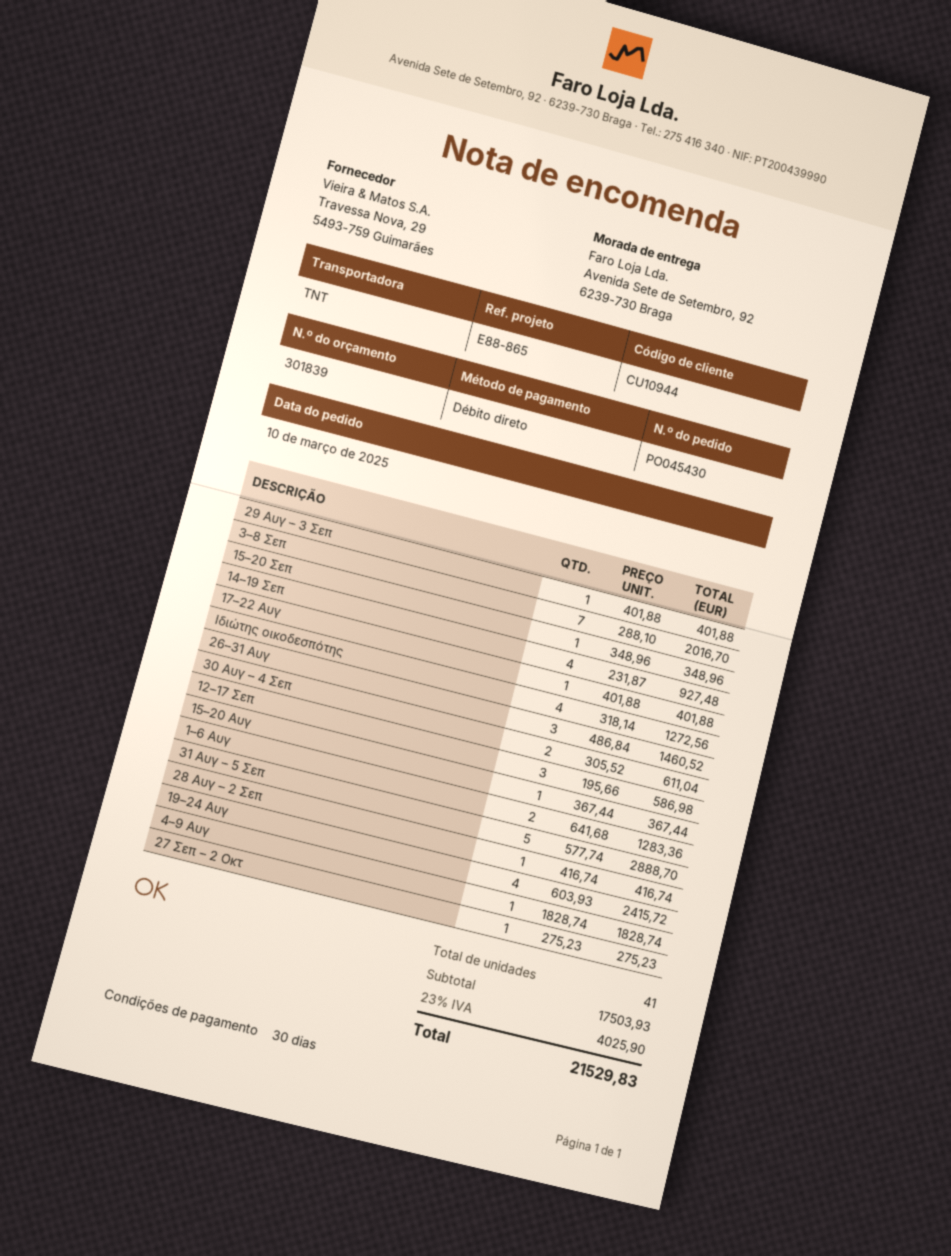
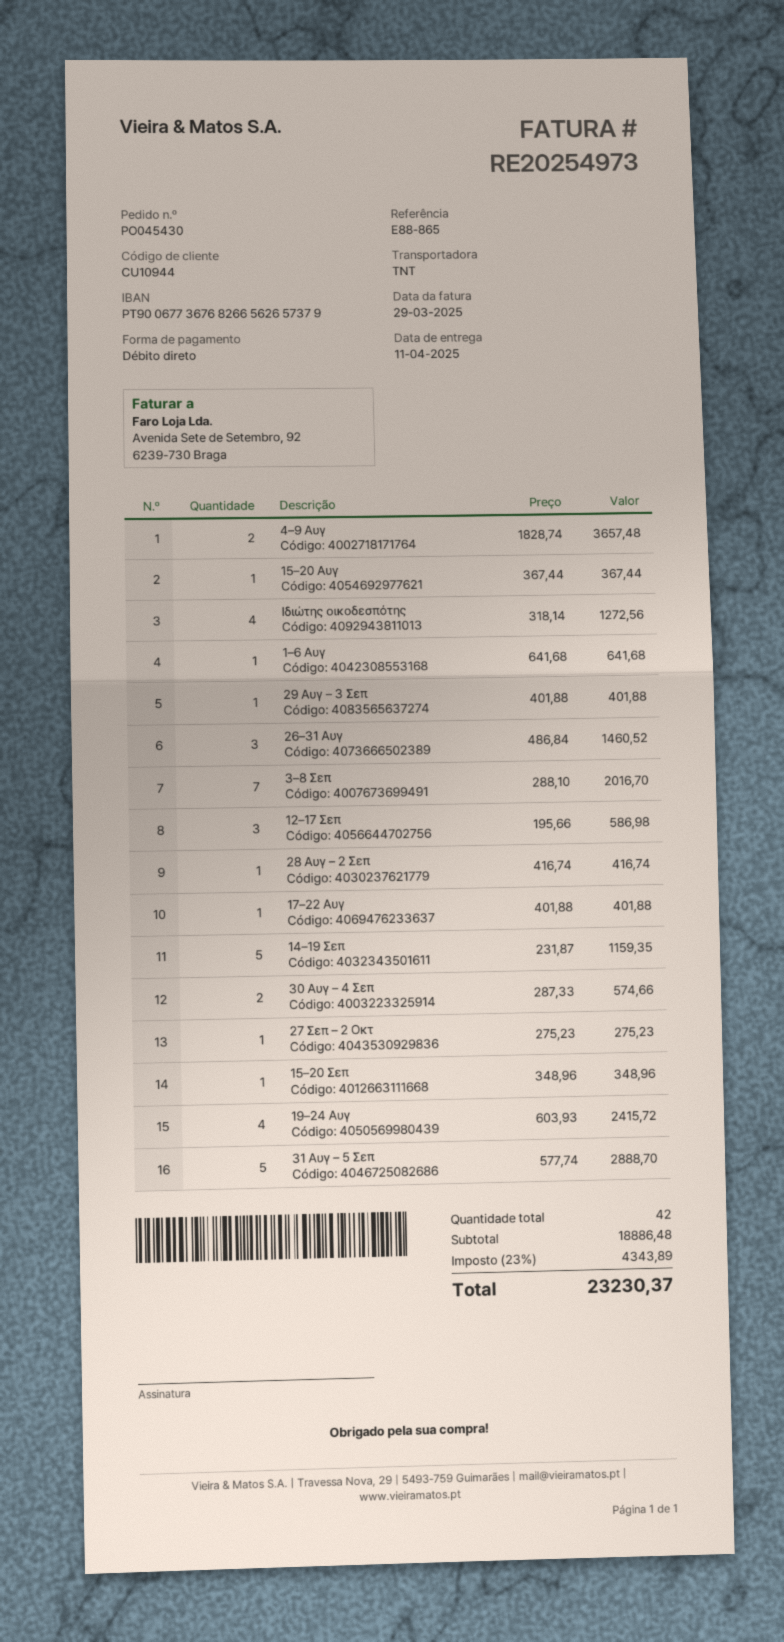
14–19 Σεπ: 4 x 231.87 = 927.48 -> 5 x 231.87 = 1159.35
30 Αυγ – 4 Σεπ: 2 x 305.52 = 611.04 -> 2 x 287.33 = 574.66
1–6 Αυγ: 2 x 641.68 = 1283.36 -> 1 x 641.68 = 641.68
4–9 Αυγ: 1 x 1828.74 = 1828.74 -> 2 x 1828.74 = 3657.48
total quantity: 41 -> 42
subtotal: 17503.93 -> 18886.48
tax: 23% = 4025.90 -> 23% = 4343.89
total: 21529.83 -> 23230.37

